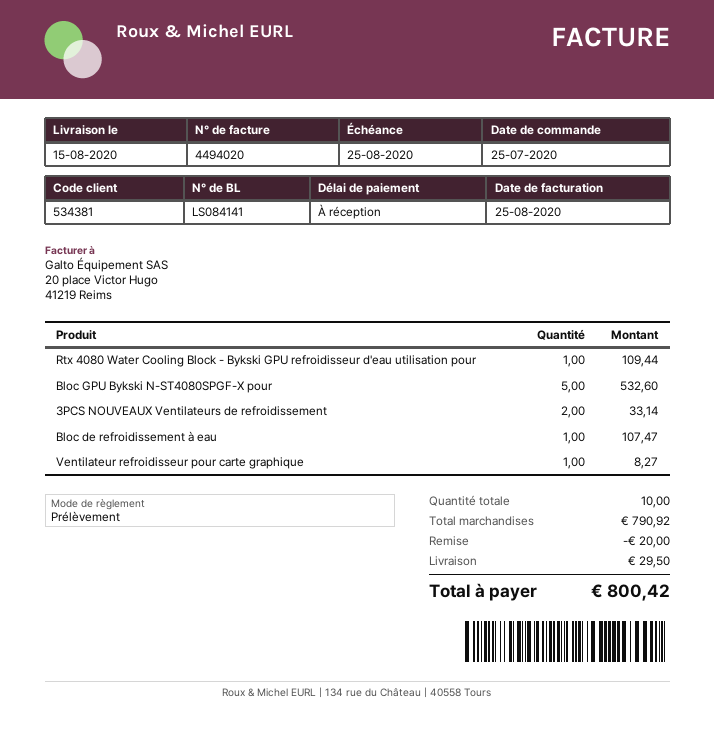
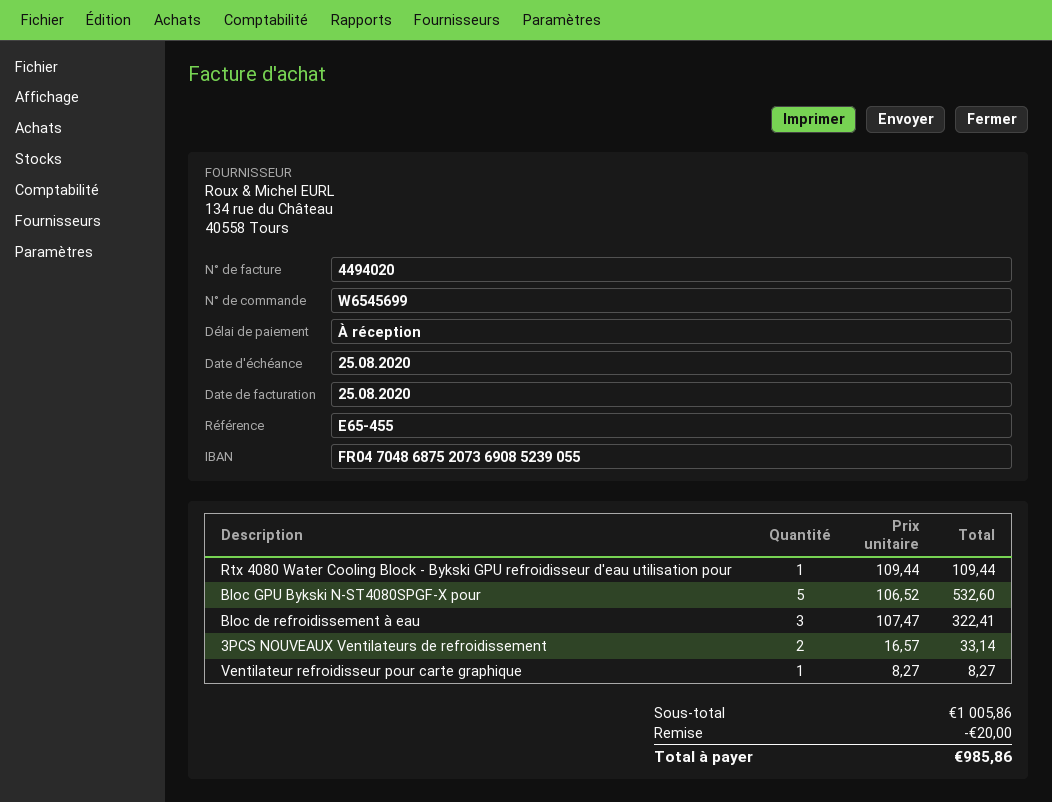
Bloc de refroidissement à eau: 1 for 107.47 -> 3 for 322.41
subtotal: 790.92 -> 1005.86
shipping: 29.50 -> none
total: 800.42 -> 985.86

